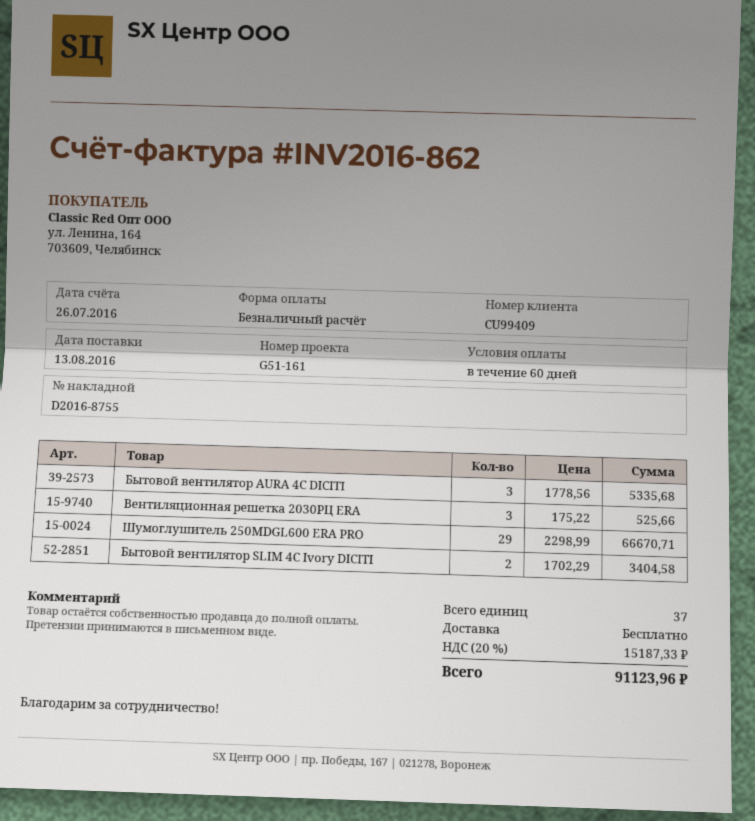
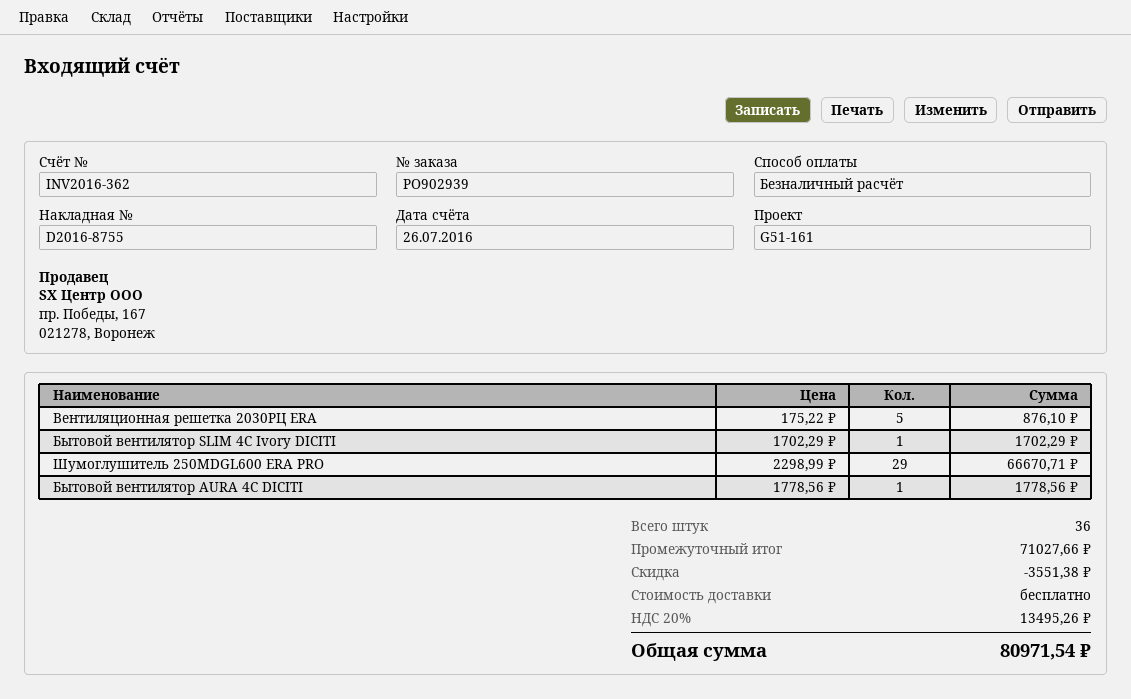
invoice number: INV2016-862 -> INV2016-362
Бытовой вентилятор AURA 4C DICITI: 3 x 1778.56 = 5335.68 -> 1 x 1778.56 = 1778.56
Вентиляционная решетка 2030РЦ ERA: 3 x 175.22 = 525.66 -> 5 x 175.22 = 876.10
Бытовой вентилятор SLIM 4C Ivory DICITI: 2 x 1702.29 = 3404.58 -> 1 x 1702.29 = 1702.29
total quantity: 37 -> 36
discount: none -> 3551.38
tax: 20% = 15187.33 -> 20% = 13495.26
total: 91123.96 -> 80971.54

